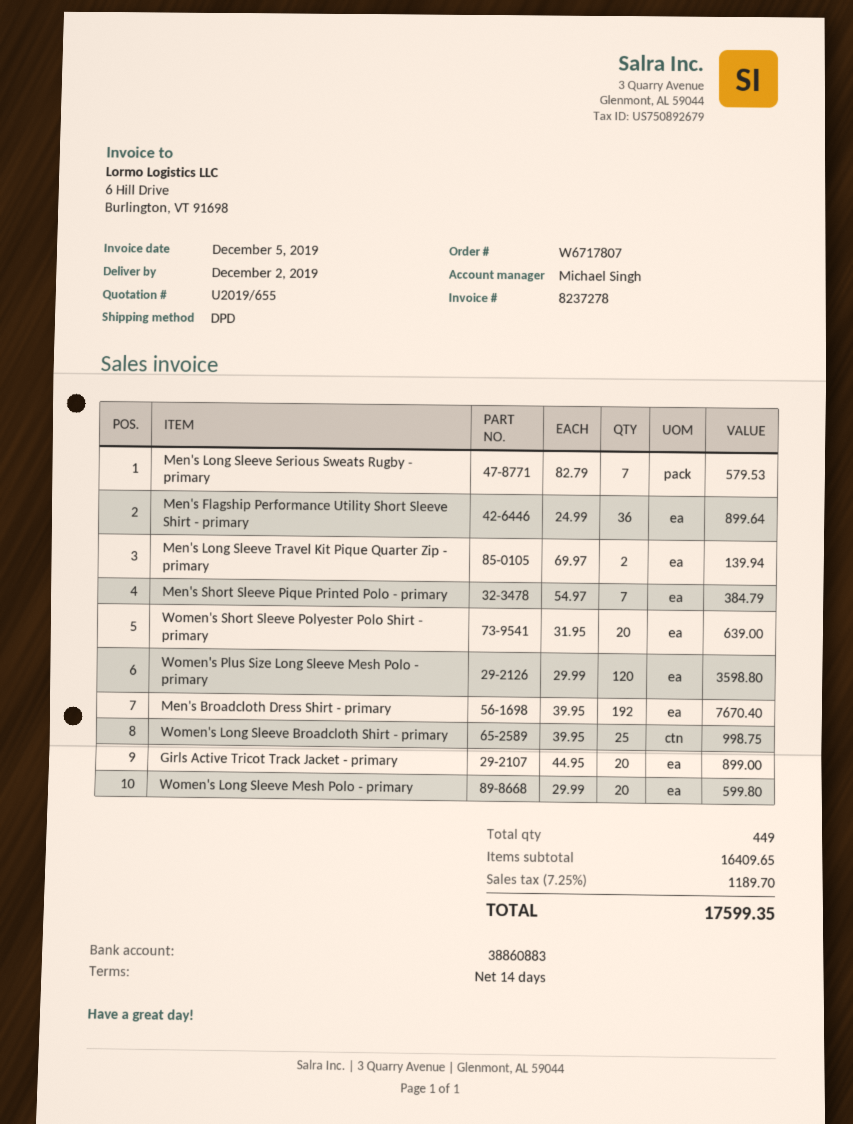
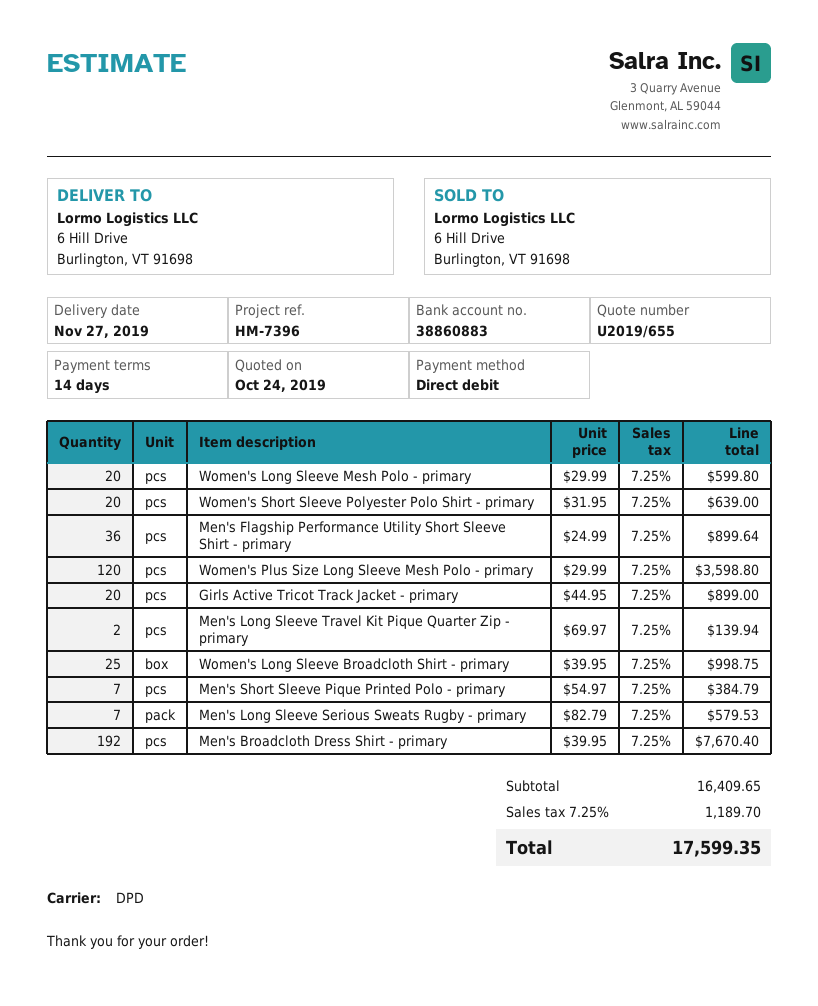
delivery date: 2019-12-02 -> 2019-11-27

